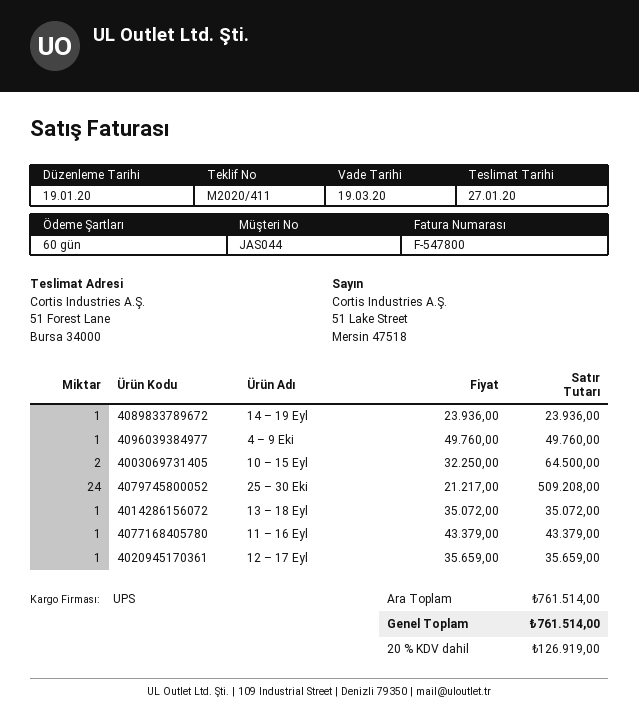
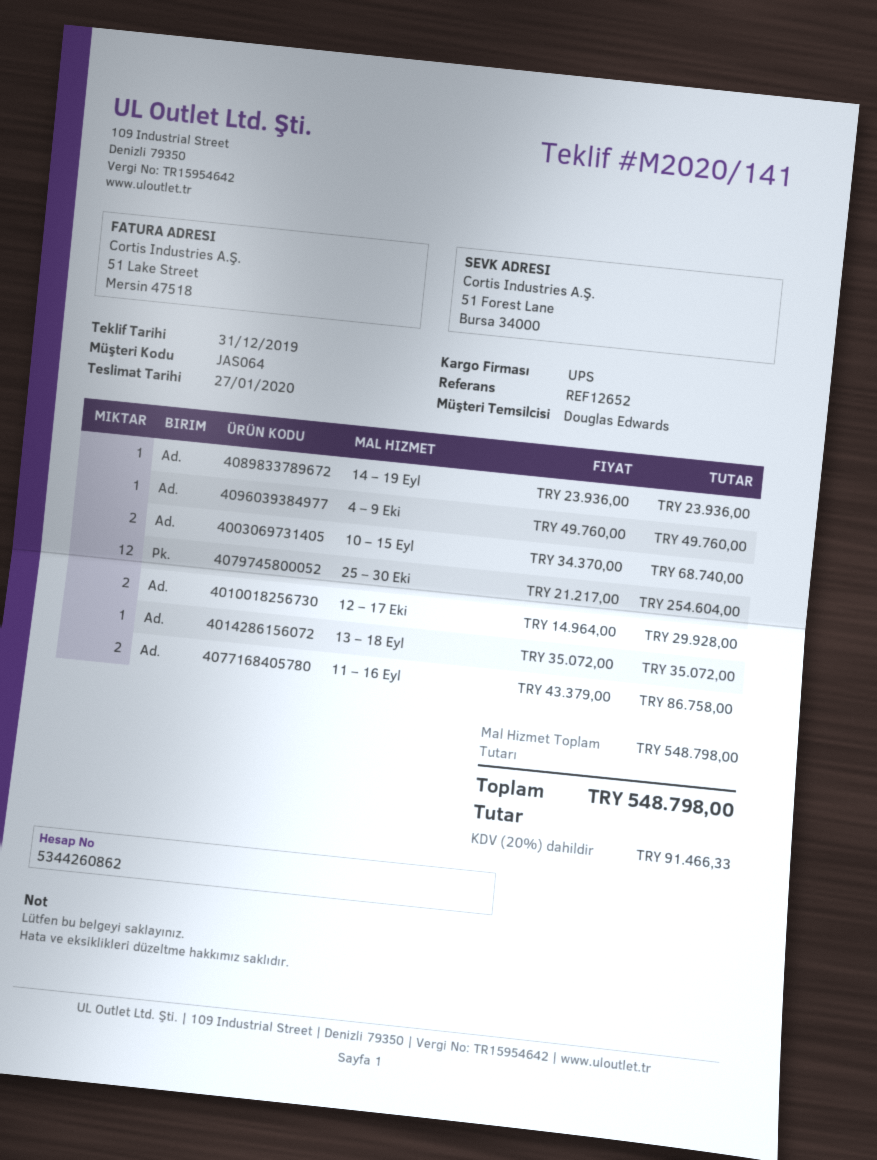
quote number: M2020/411 -> M2020/141
customer number: JAS044 -> JAS064
10 – 15 Eyl: 2 x 32250.00 = 64500.00 -> 2 x 34370.00 = 68740.00
25 – 30 Eki: 24 x 21217.00 = 509208.00 -> 12 x 21217.00 = 254604.00
11 – 16 Eyl: 1 x 43379.00 = 43379.00 -> 2 x 43379.00 = 86758.00
12 – 17 Eyl: 1 x 35659.00 = 35659.00 -> none
12 – 17 Eki: none -> 2 x 14964.00 = 29928.00
subtotal: 761514.00 -> 548798.00
tax: 20% = 126919.00 -> 20% = 91466.33
total: 761514.00 -> 548798.00

